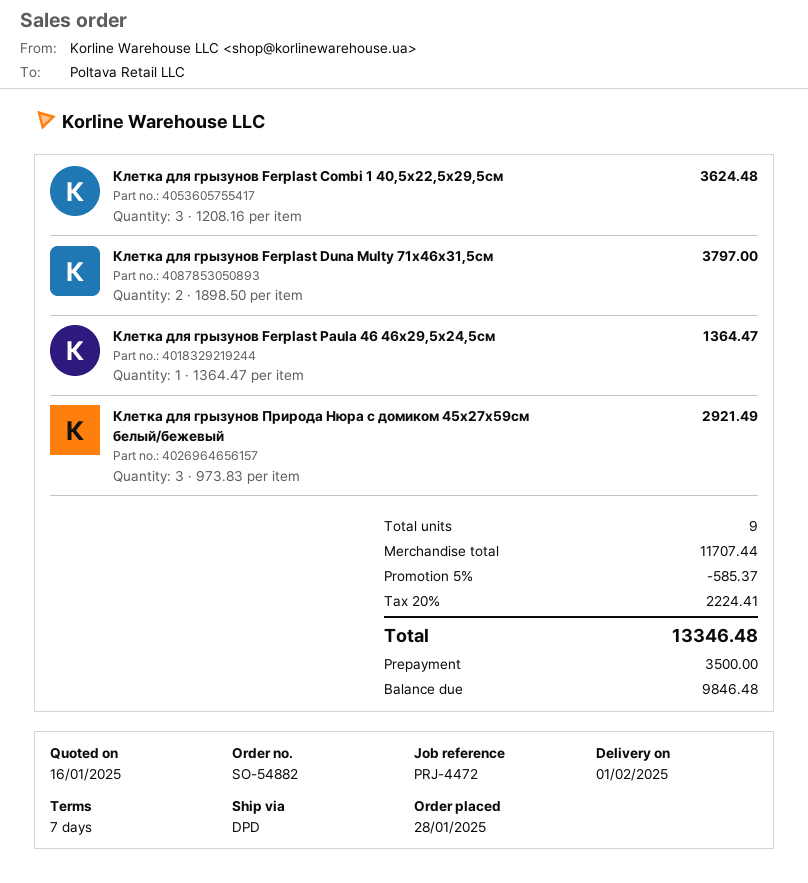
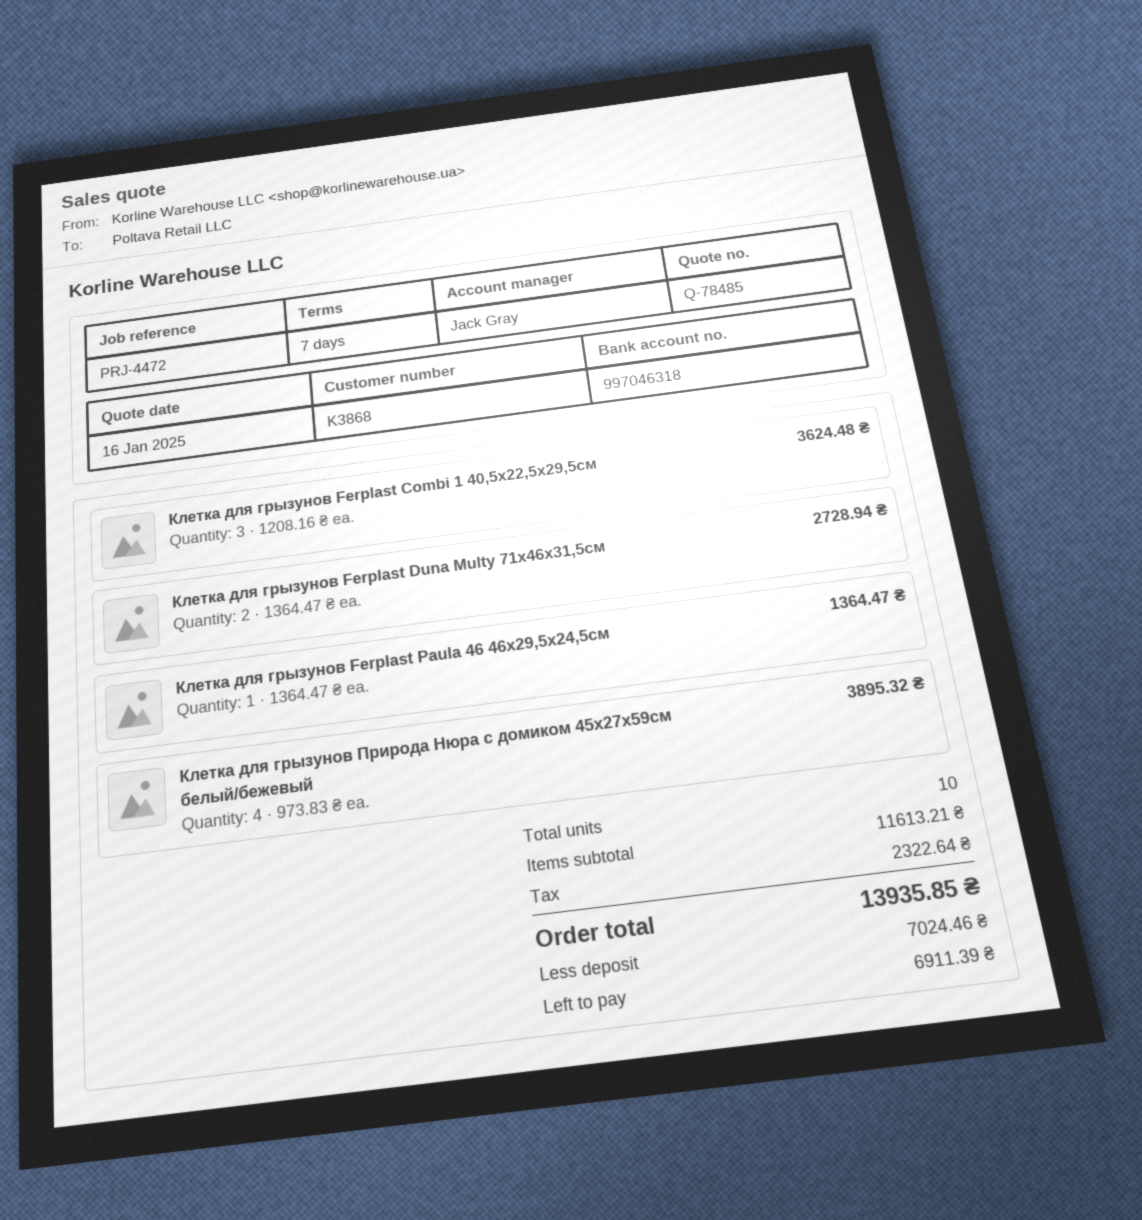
Клетка для грызунов Ferplast Duna Multy 71х46х31,5см: 2 x 1898.50 = 3797.00 -> 2 x 1364.47 = 2728.94
Клетка для грызунов Природа Нюра с домиком 45x27x59см белый/бежевый: 3 x 973.83 = 2921.49 -> 4 x 973.83 = 3895.32
total quantity: 9 -> 10
subtotal: 11707.44 -> 11613.21
discount: 5% = 585.37 -> none
tax: 2224.41 -> 2322.64
total: 13346.48 -> 13935.85
deposit: 3500.00 -> 7024.46
balance: 9846.48 -> 6911.39

